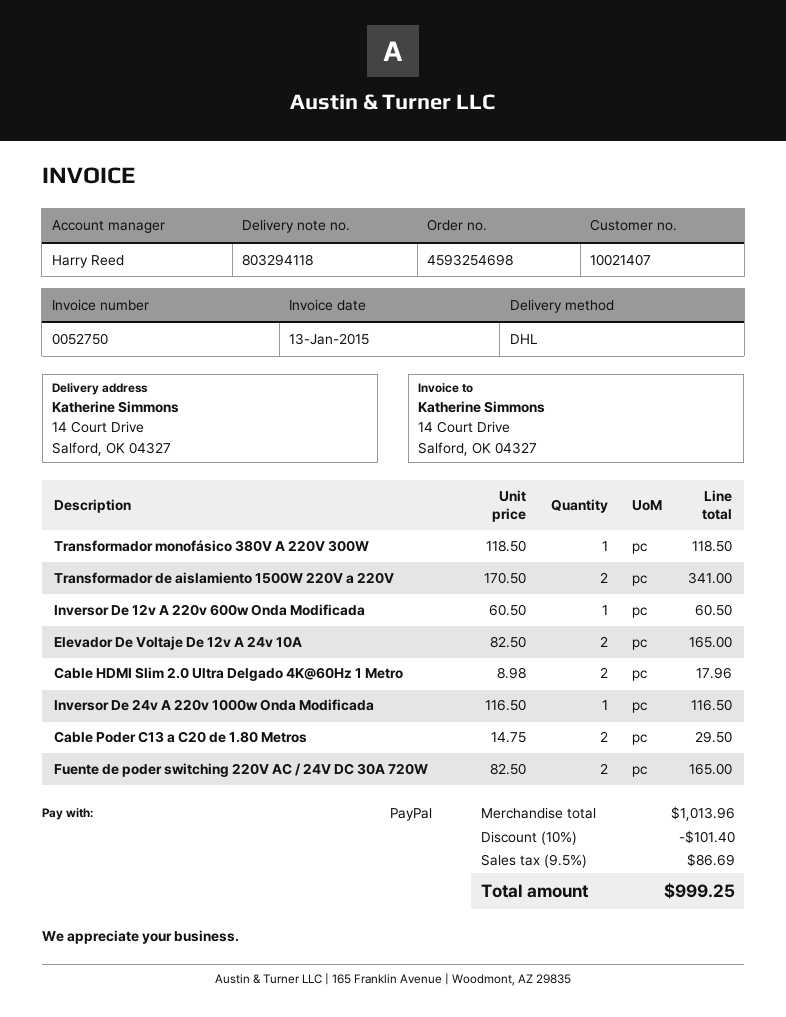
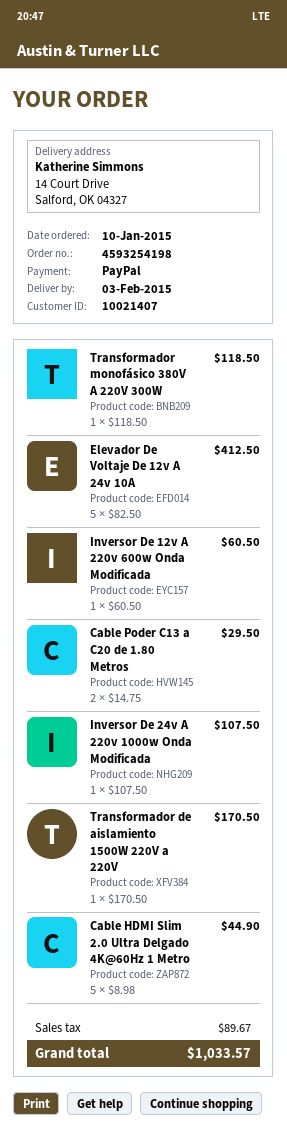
order number: 4593254698 -> 4593254198
Transformador de aislamiento 1500W 220V a 220V: 2 x 170.50 = 341.00 -> 1 x 170.50 = 170.50
Elevador De Voltaje De 12v A 24v 10A: 2 x 82.50 = 165.00 -> 5 x 82.50 = 412.50
Cable HDMI Slim 2.0 Ultra Delgado 4K@60Hz 1 Metro: 2 x 8.98 = 17.96 -> 5 x 8.98 = 44.90
Inversor De 24v A 220v 1000w Onda Modificada: 1 x 116.50 = 116.50 -> 1 x 107.50 = 107.50
Fuente de poder switching 220V AC / 24V DC 30A 720W: 2 x 82.50 = 165.00 -> none
discount: 10% = 101.40 -> none
tax: 86.69 -> 89.67
total: 999.25 -> 1033.57

